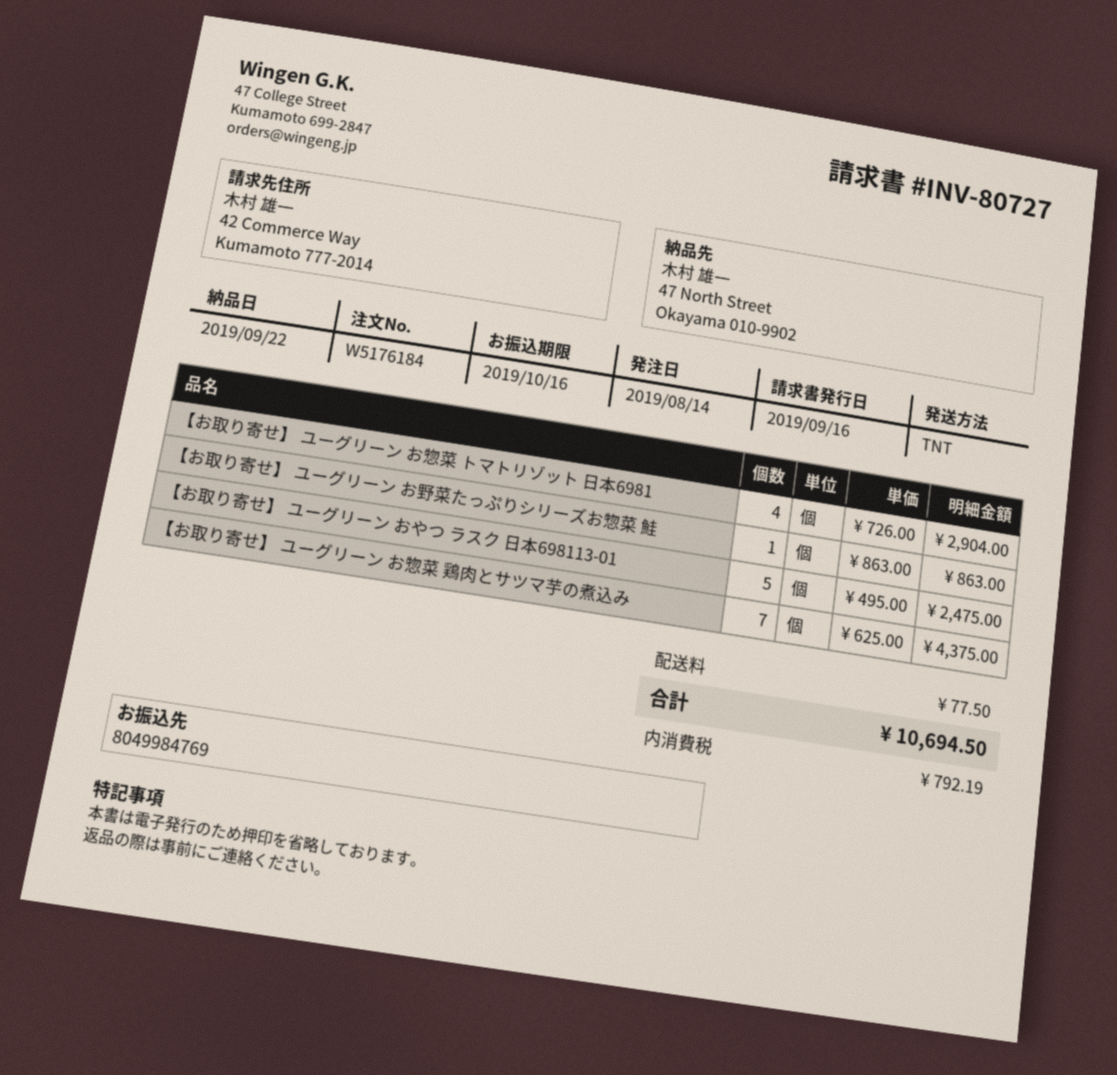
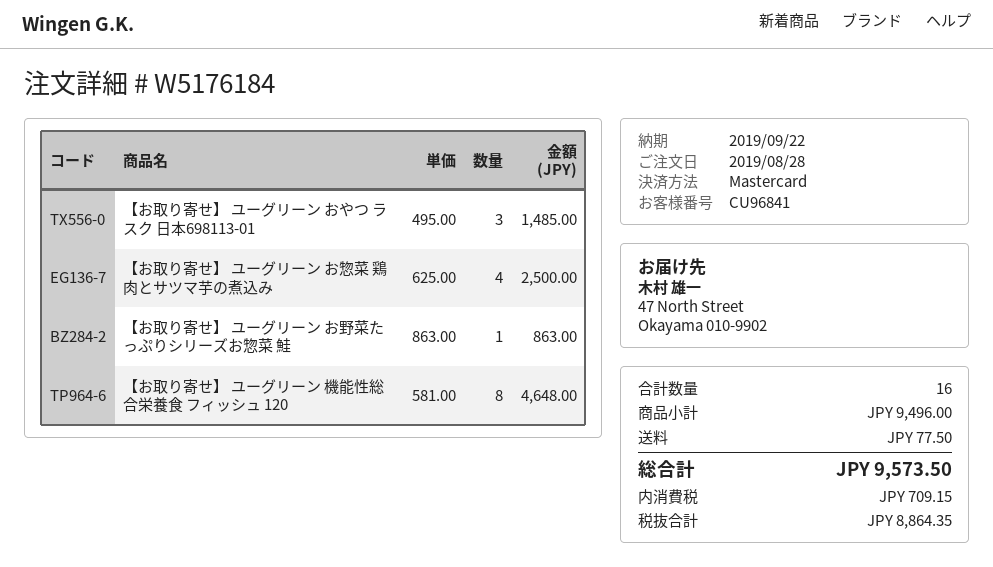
order date: 2019-08-14 -> 2019-08-28
【お取り寄せ】 ユーグリーン お惣菜 トマトリゾット 日本6981: 4 x 726.00 = 2904.00 -> none
【お取り寄せ】 ユーグリーン おやつ ラスク 日本698113-01: 5 x 495.00 = 2475.00 -> 3 x 495.00 = 1485.00
【お取り寄せ】 ユーグリーン お惣菜 鶏肉とサツマ芋の煮込み: 7 x 625.00 = 4375.00 -> 4 x 625.00 = 2500.00
【お取り寄せ】 ユーグリーン 機能性総合栄養食 フィッシュ 120: none -> 8 x 581.00 = 4648.00
tax: 792.19 -> 709.15
total: 10694.50 -> 9573.50

